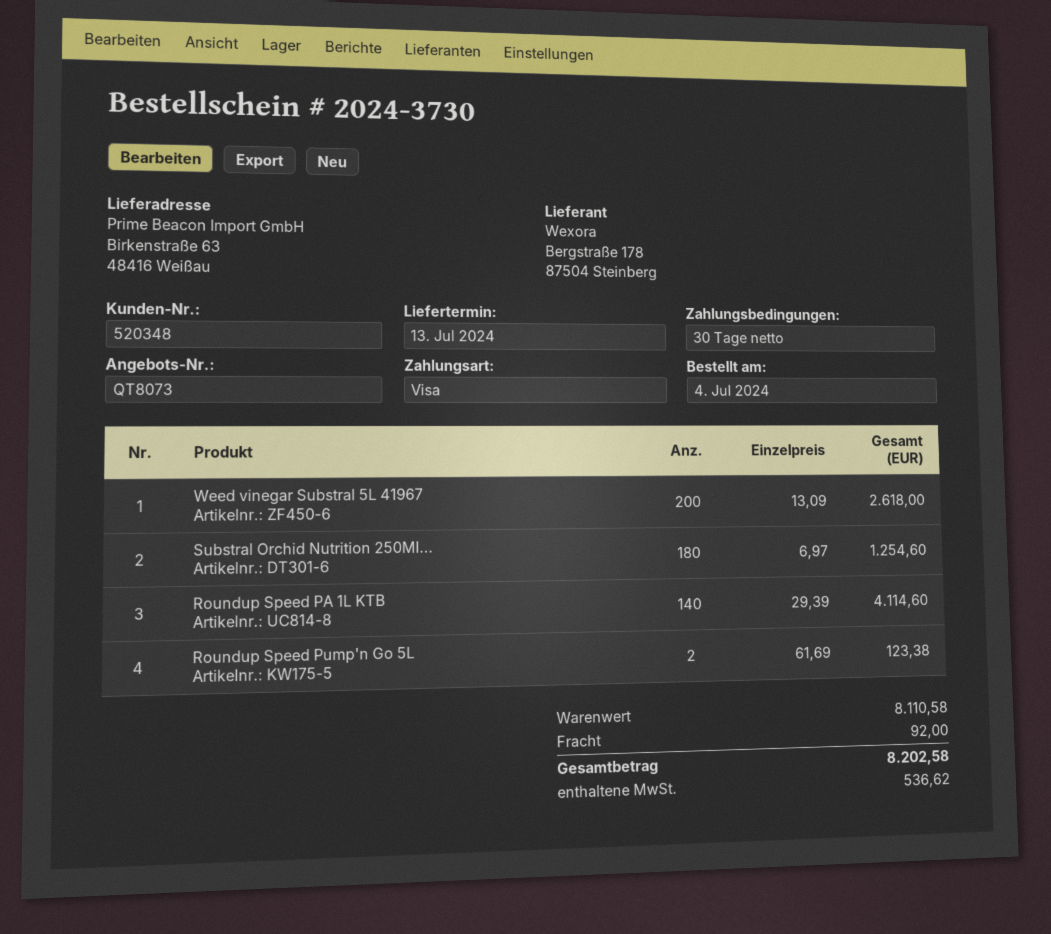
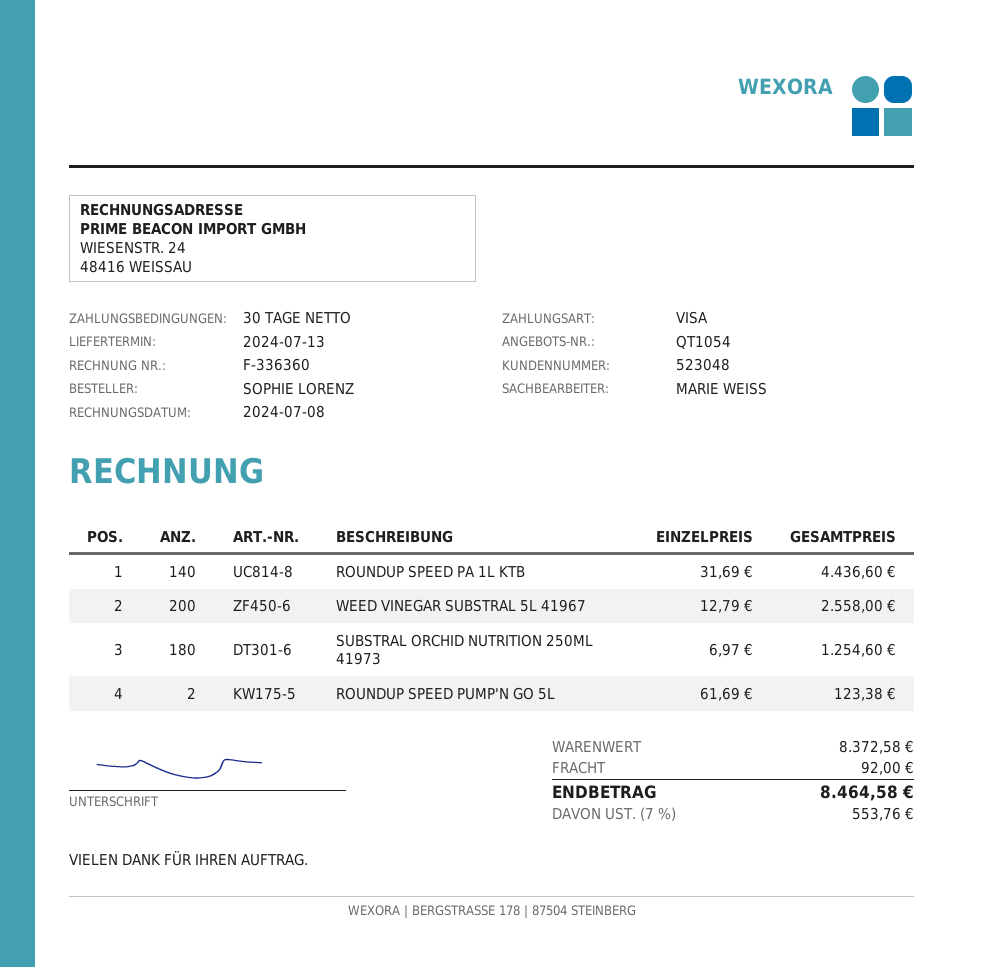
quote number: QT8073 -> QT1054
customer number: 520348 -> 523048
Weed vinegar Substral 5L 41967: 200 x 13.09 = 2618.00 -> 200 x 12.79 = 2558.00
Roundup Speed PA 1L KTB: 140 x 29.39 = 4114.60 -> 140 x 31.69 = 4436.60
subtotal: 8110.58 -> 8372.58
tax: 536.62 -> 553.76
total: 8202.58 -> 8464.58

